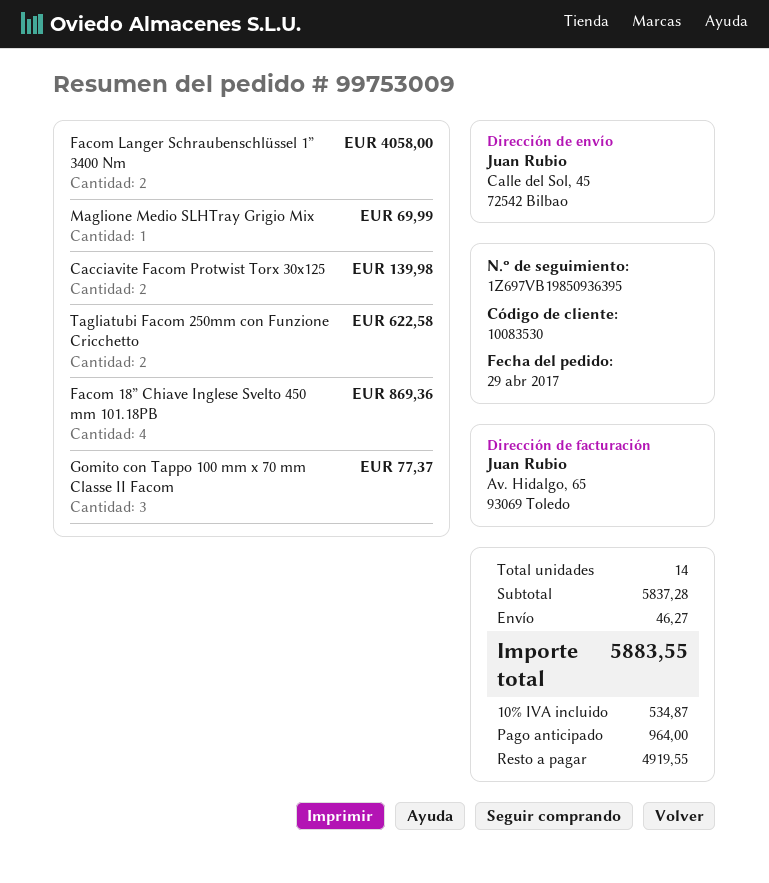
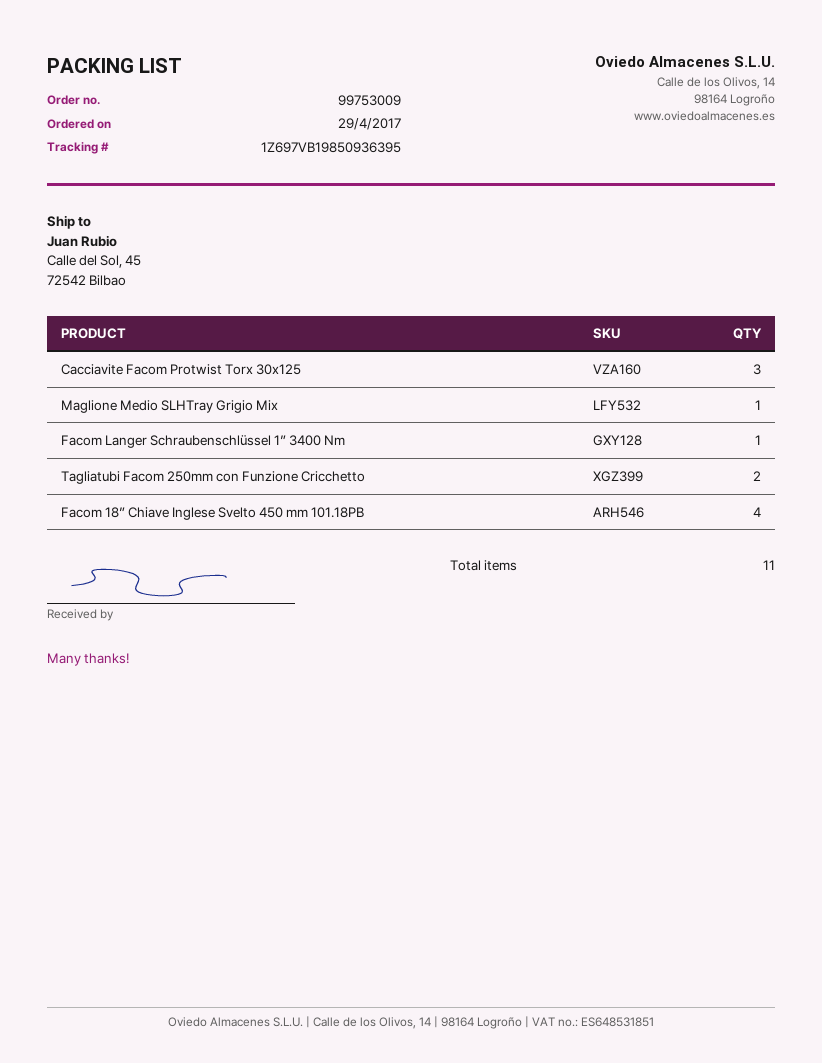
Facom Langer Schraubenschlüssel 1” 3400 Nm: 2 -> 1
Cacciavite Facom Protwist Torx 30x125: 2 -> 3
Gomito con Tappo 100 mm x 70 mm Classe II Facom: 3 -> none
total quantity: 14 -> 11

